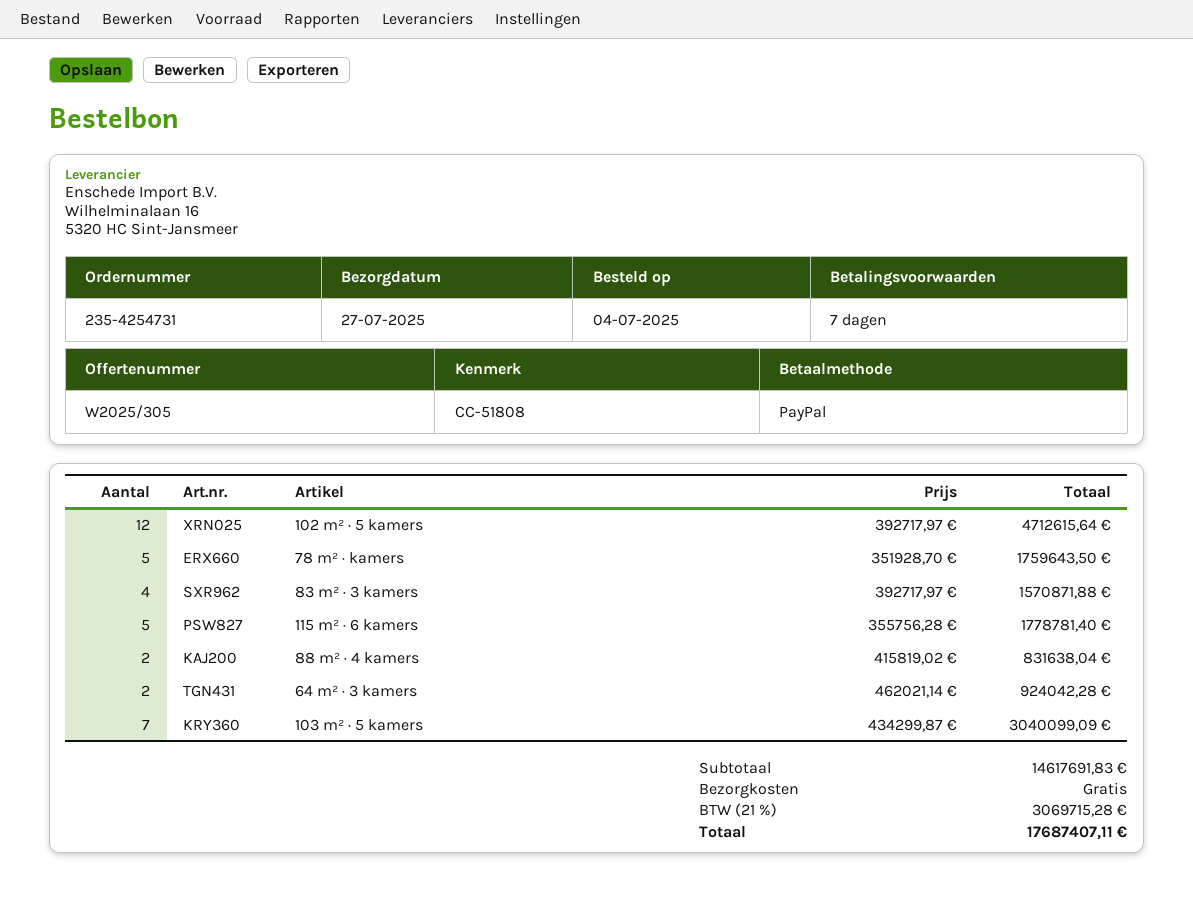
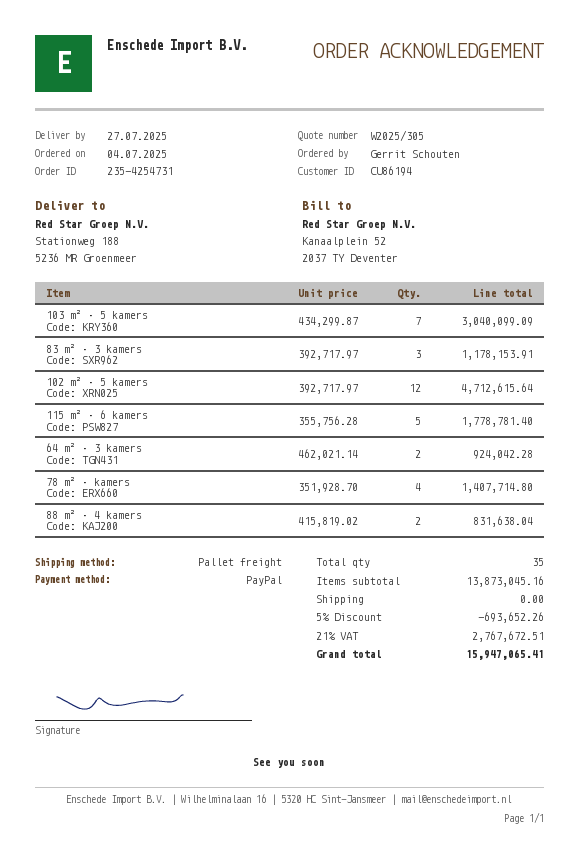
78 m² · kamers: 5 x 351928.70 = 1759643.50 -> 4 x 351928.70 = 1407714.80
83 m² · 3 kamers: 4 x 392717.97 = 1570871.88 -> 3 x 392717.97 = 1178153.91
subtotal: 14617691.83 -> 13873045.16
discount: none -> 5% = 693652.26
tax: 21% = 3069715.28 -> 21% = 2767672.51
total: 17687407.11 -> 15947065.41

